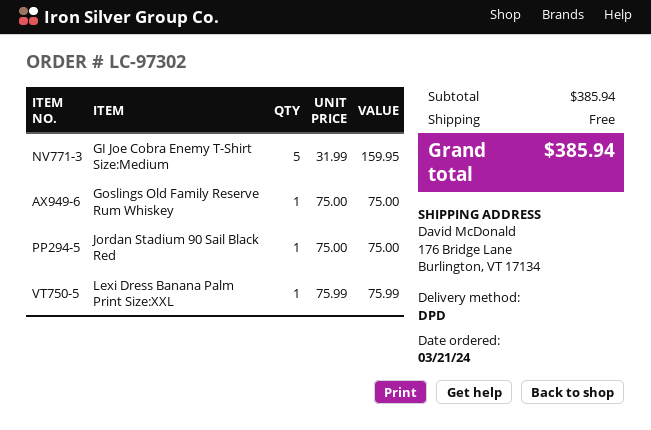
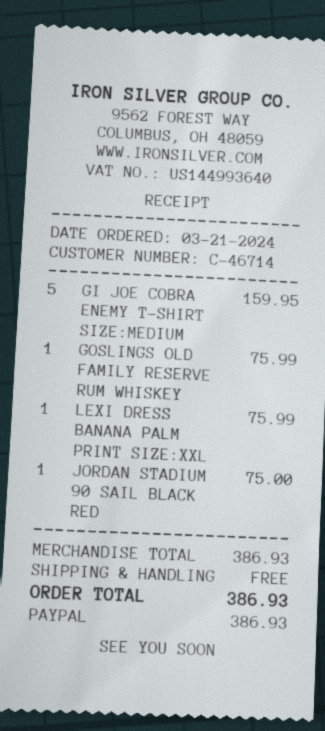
Goslings Old Family Reserve Rum Whiskey: 1 for 75.00 -> 1 for 75.99
subtotal: 385.94 -> 386.93
total: 385.94 -> 386.93

